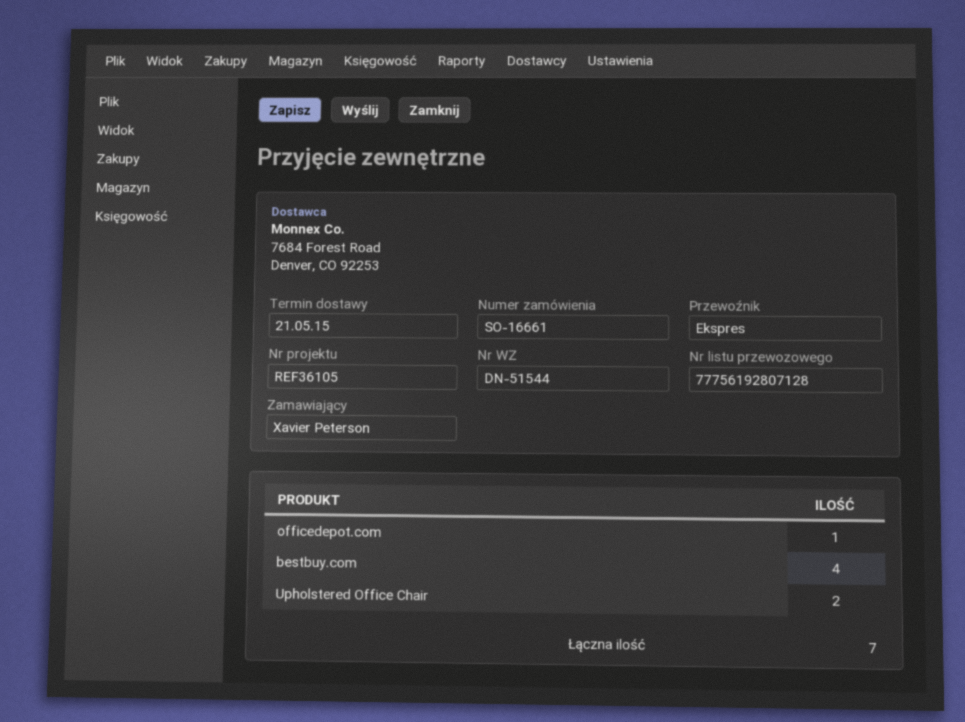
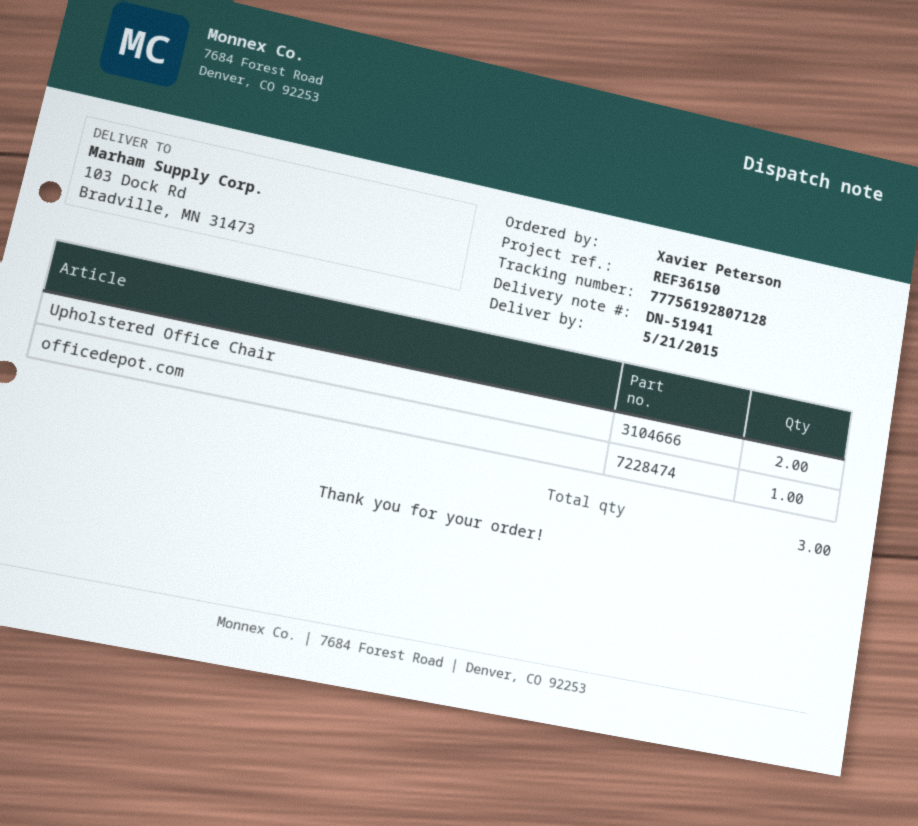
delivery note number: DN-51544 -> DN-51941
reference: REF36105 -> REF36150
bestbuy.com: 4 -> none
total quantity: 7 -> 3

